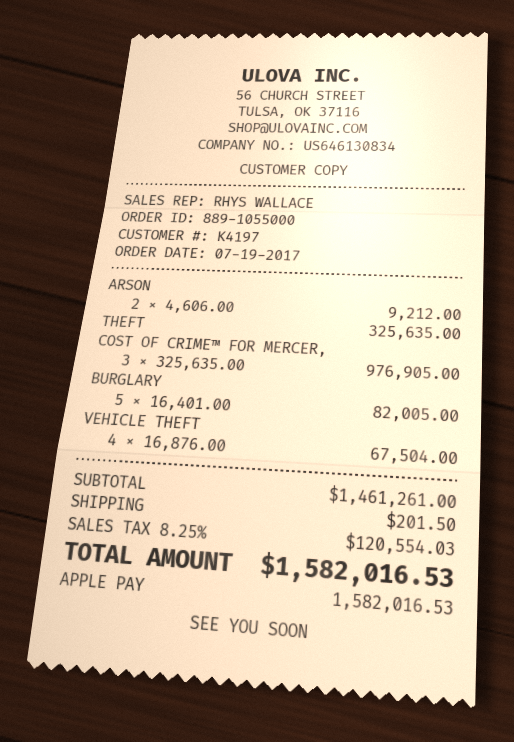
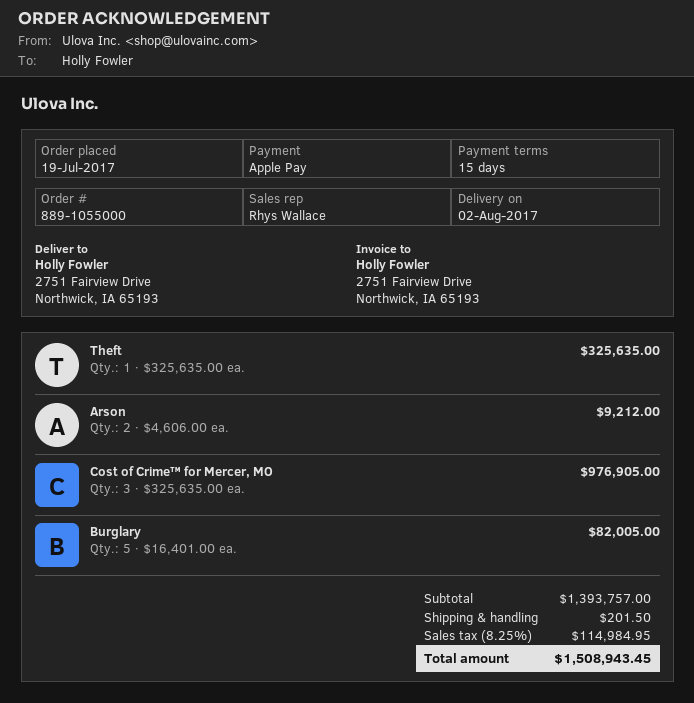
VEHICLE THEFT: 4 x 16876.00 = 67504.00 -> none
subtotal: 1461261.00 -> 1393757.00
tax: 8.25% = 120554.03 -> 8.25% = 114984.95
total: 1582016.53 -> 1508943.45

